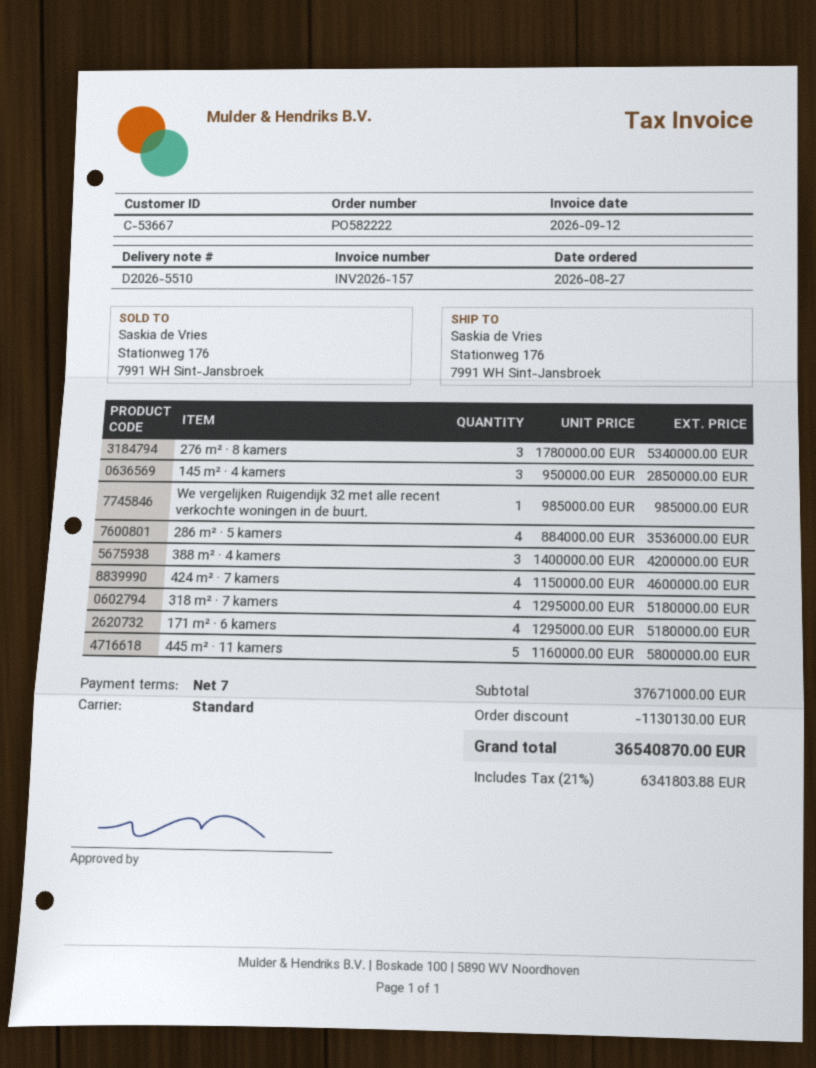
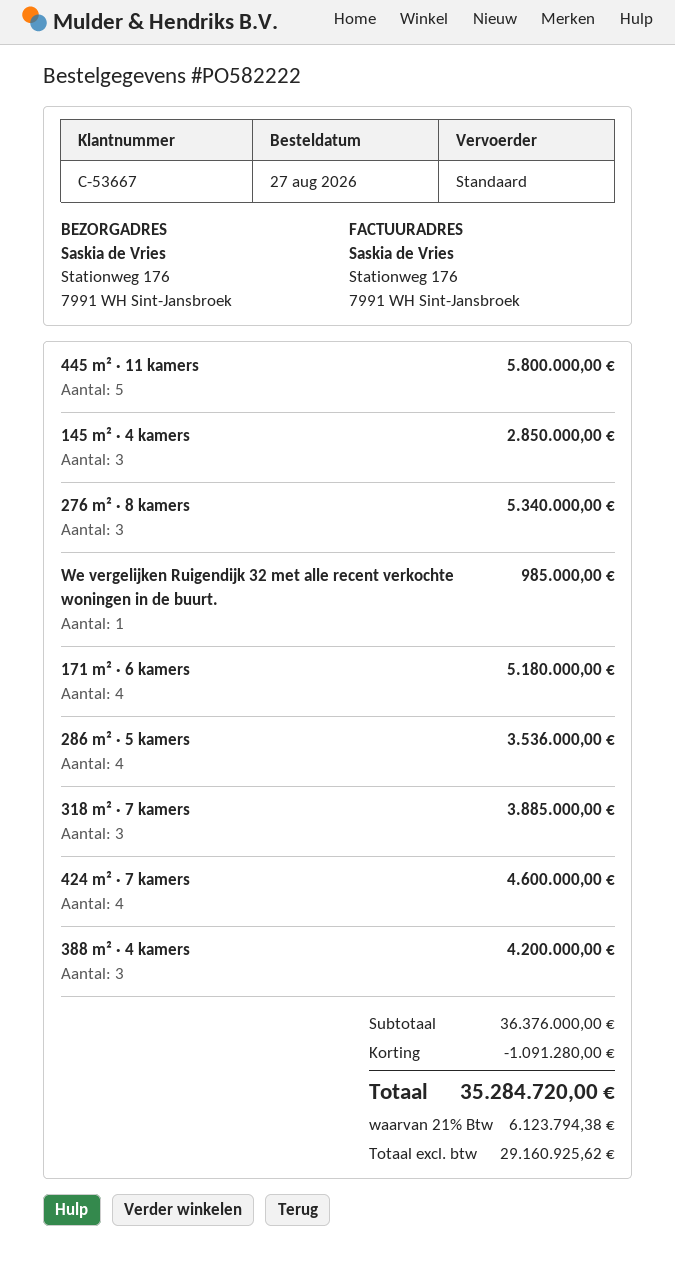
318 m² · 7 kamers: 4 for 5180000.00 -> 3 for 3885000.00
subtotal: 37671000.00 -> 36376000.00
discount: 1130130.00 -> 1091280.00
tax: 21% = 6341803.88 -> 21% = 6123794.38
total: 36540870.00 -> 35284720.00

